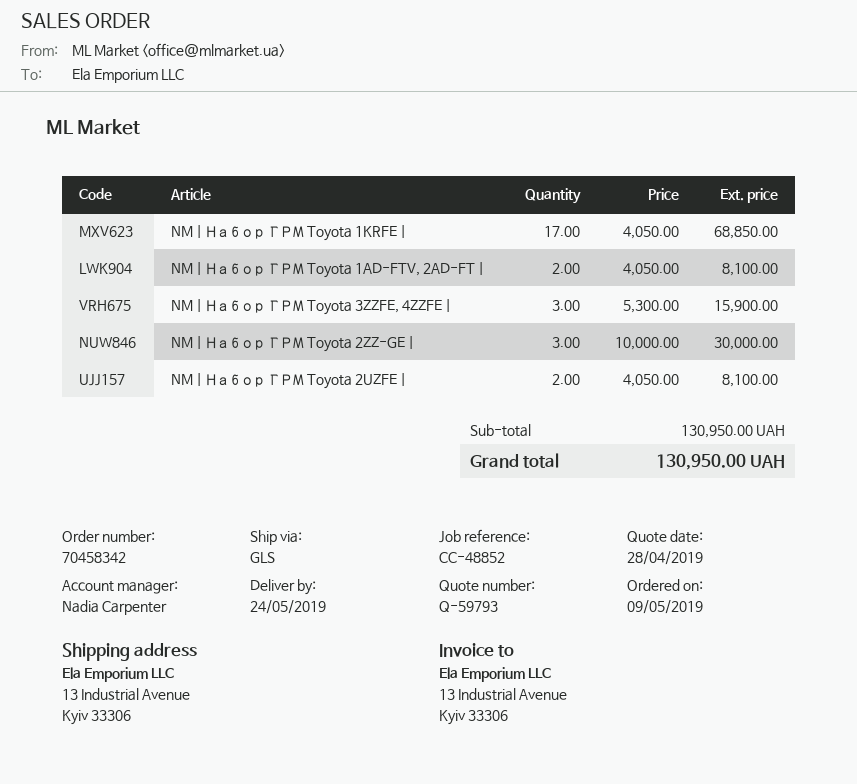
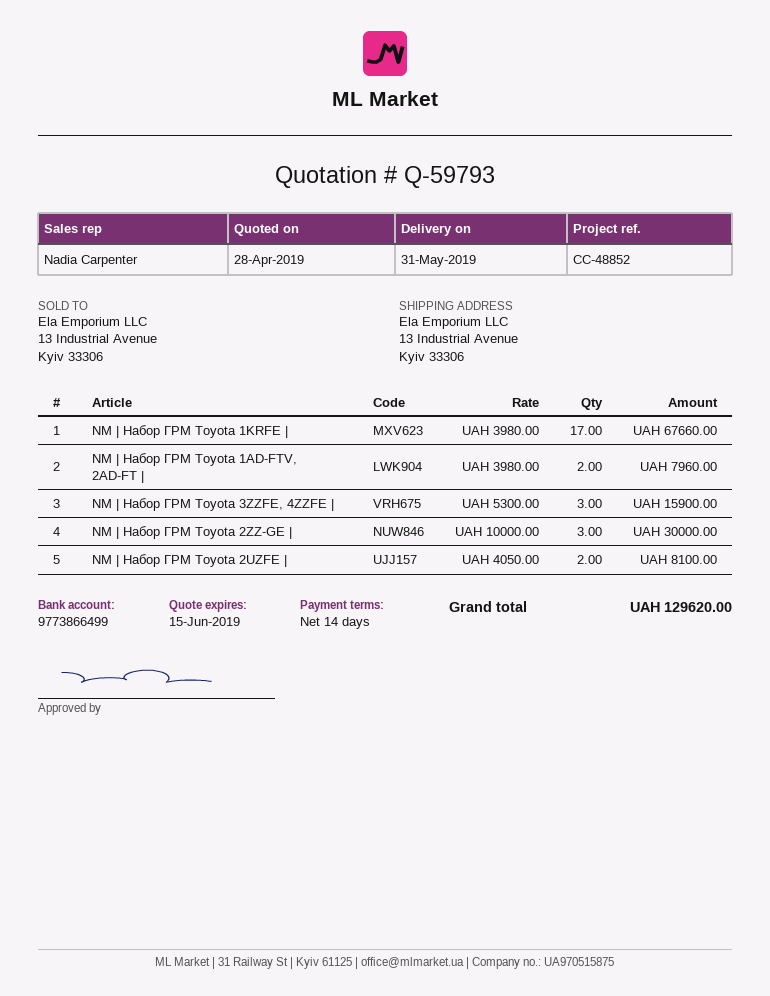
delivery date: 2019-05-24 -> 2019-05-31
NM | Набор ГРМ Toyota 1KRFE |: 17 x 4050.00 = 68850.00 -> 17 x 3980.00 = 67660.00
NM | Набор ГРМ Toyota 1AD-FTV, 2AD-FT |: 2 x 4050.00 = 8100.00 -> 2 x 3980.00 = 7960.00
total: 130950.00 -> 129620.00

